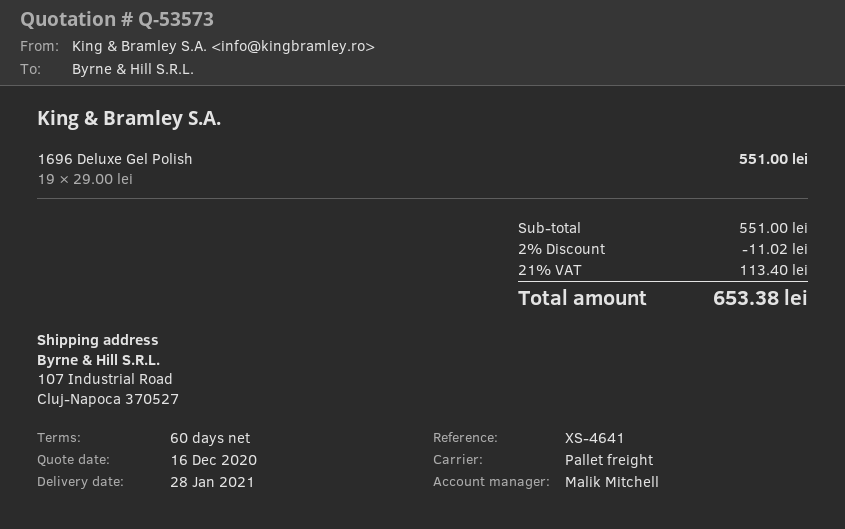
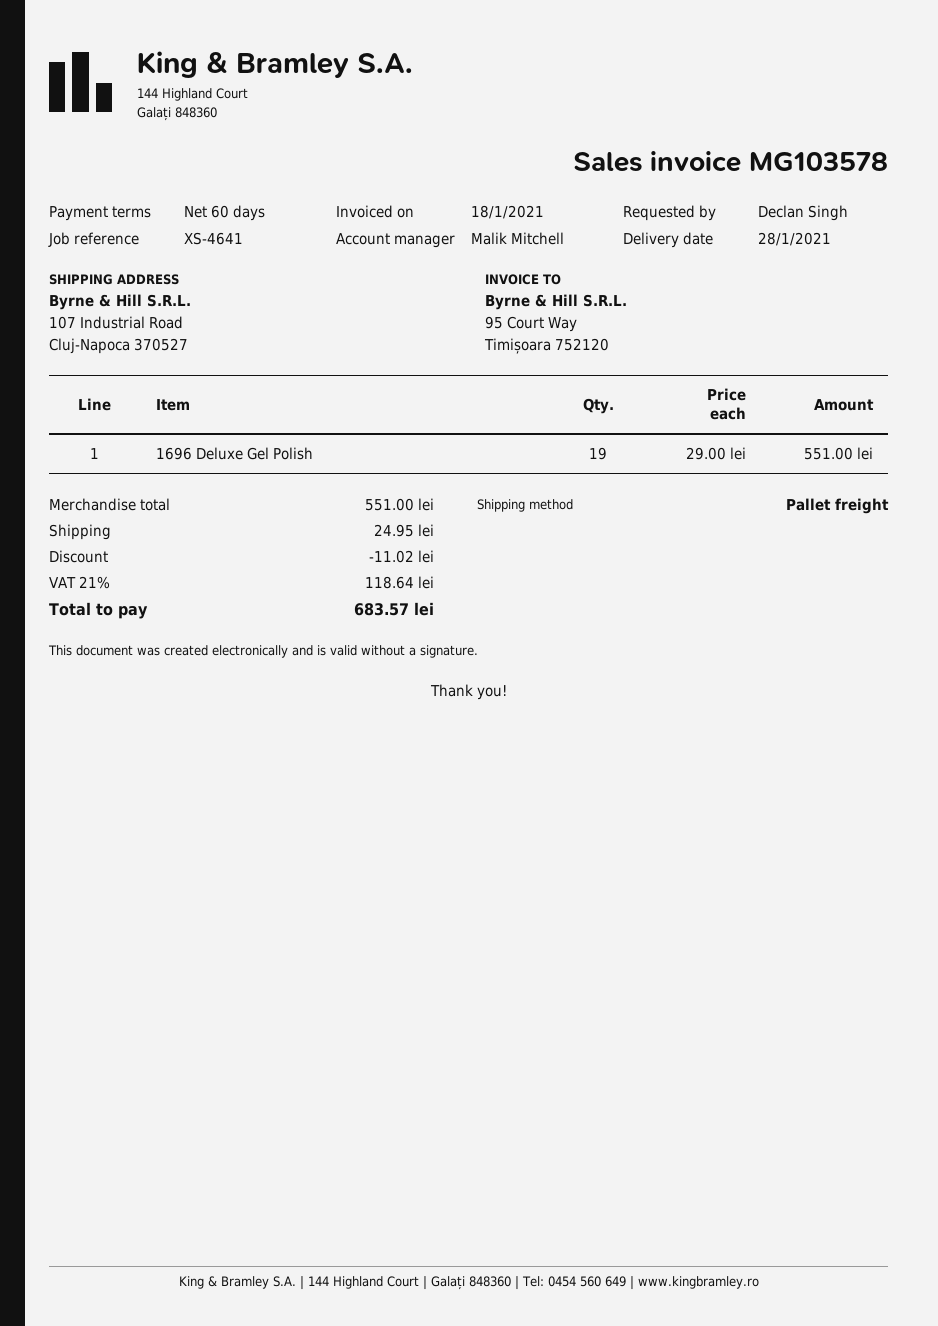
shipping: none -> 24.95
tax: 21% = 113.40 -> 21% = 118.64
total: 653.38 -> 683.57

